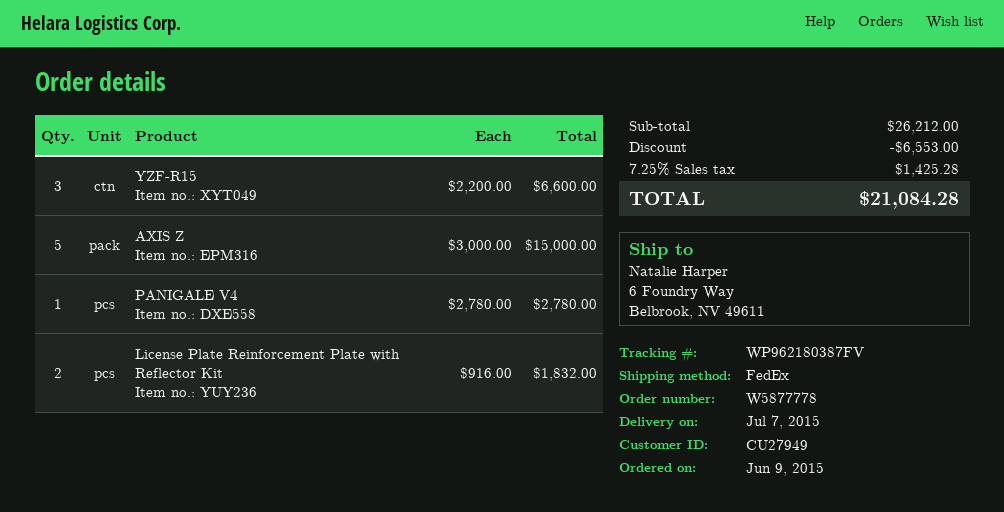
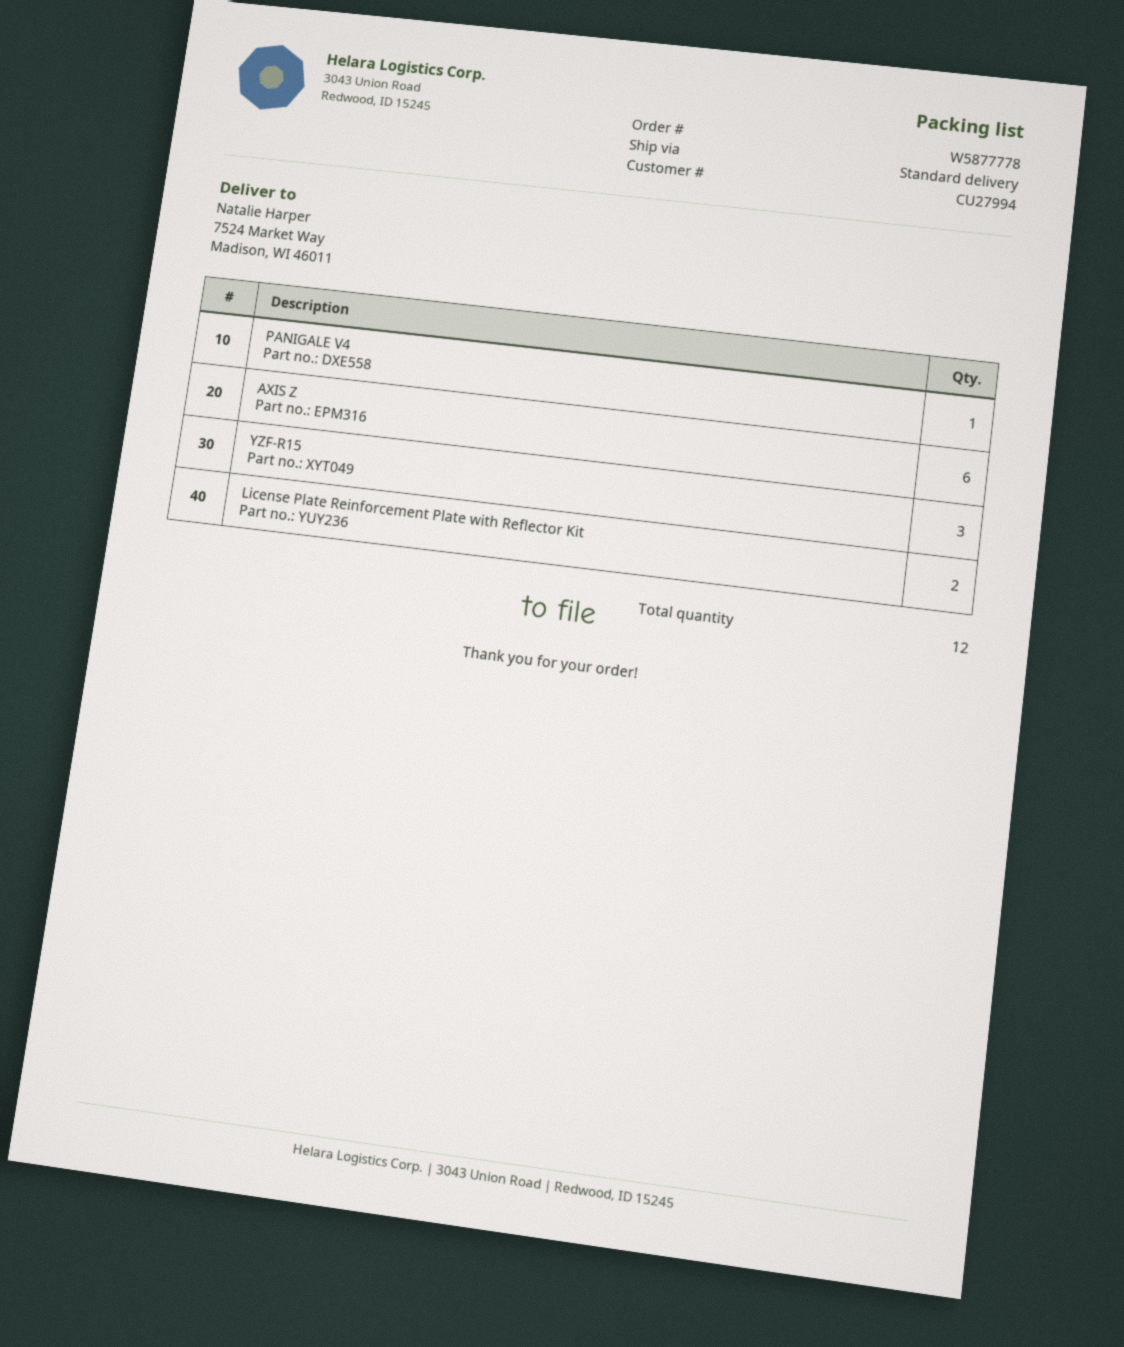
customer number: CU27949 -> CU27994
shipping method: FedEx -> standard
ship to: 6 Foundry Way, Belbrook, NV 49611 -> 7524 Market Way, Madison, WI 46011
AXIS Z: 5 -> 6

